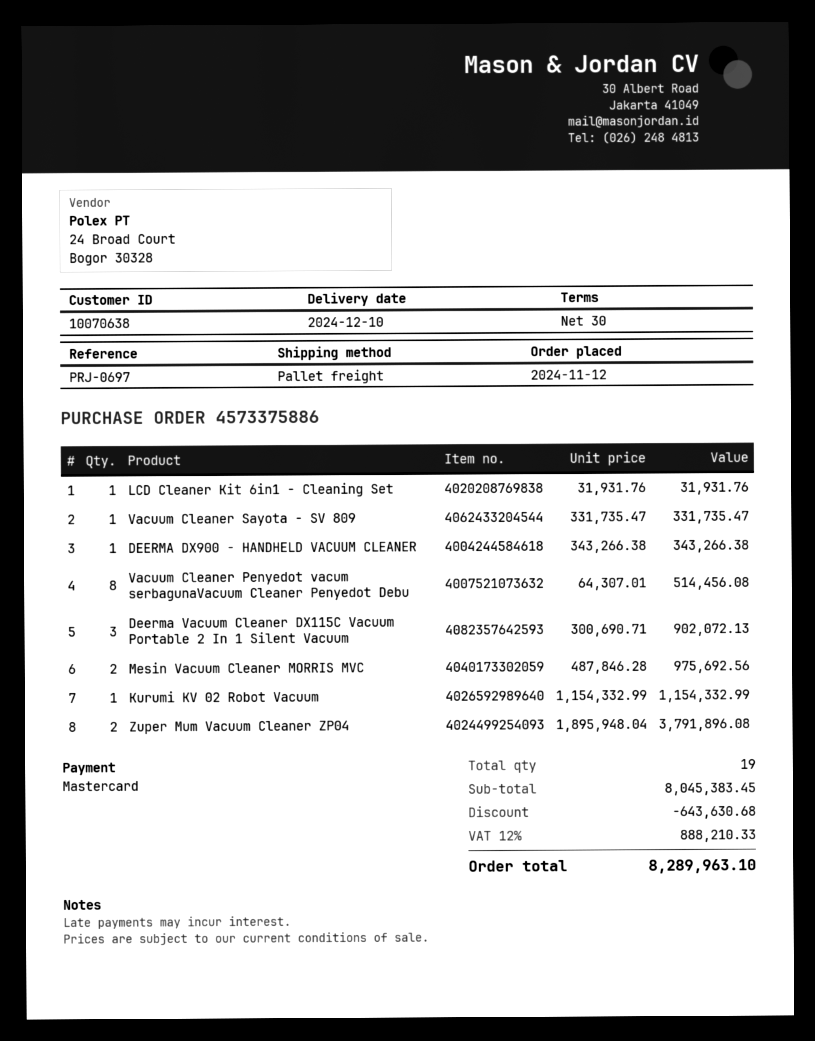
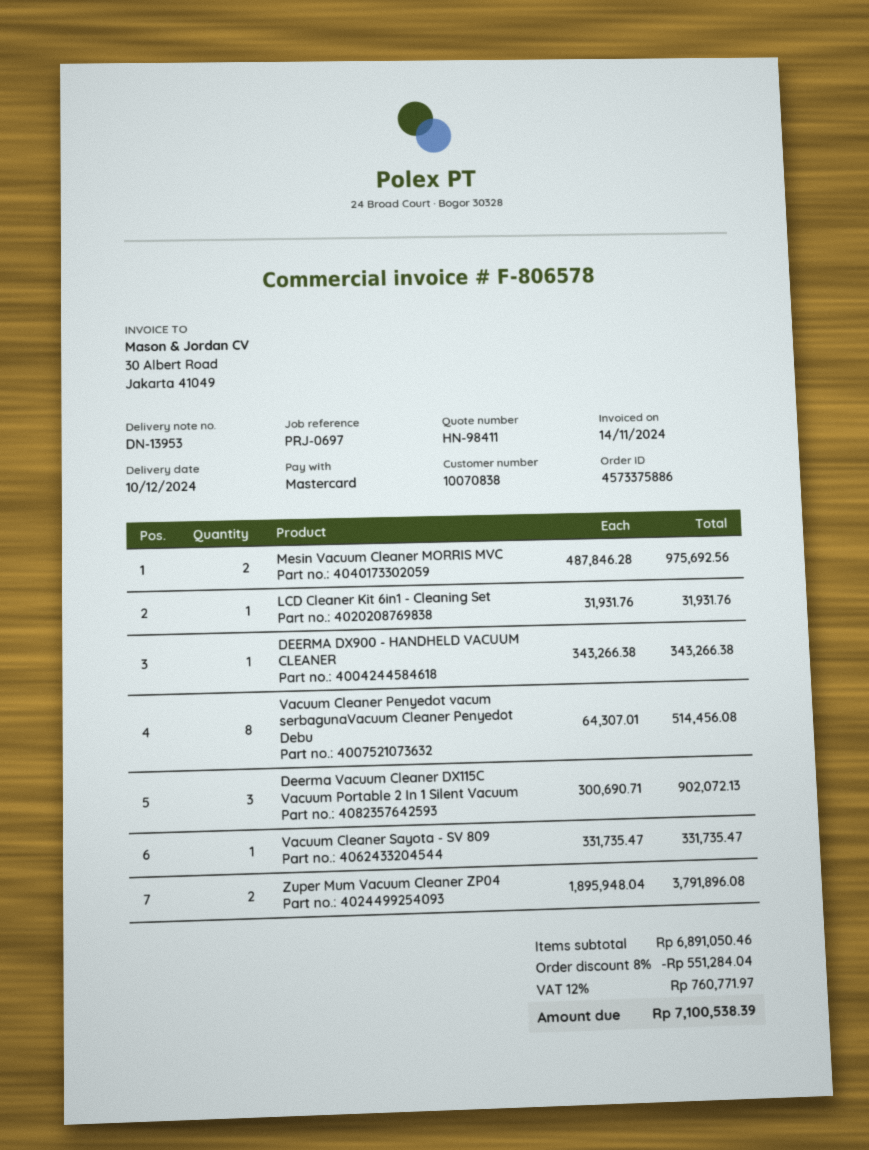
customer number: 10070638 -> 10070838
Kurumi KV 02 Robot Vacuum: 1 x 1154332.99 = 1154332.99 -> none
subtotal: 8045383.45 -> 6891050.46
discount: 643630.68 -> 551284.04
tax: 12% = 888210.33 -> 12% = 760771.97
total: 8289963.10 -> 7100538.39

